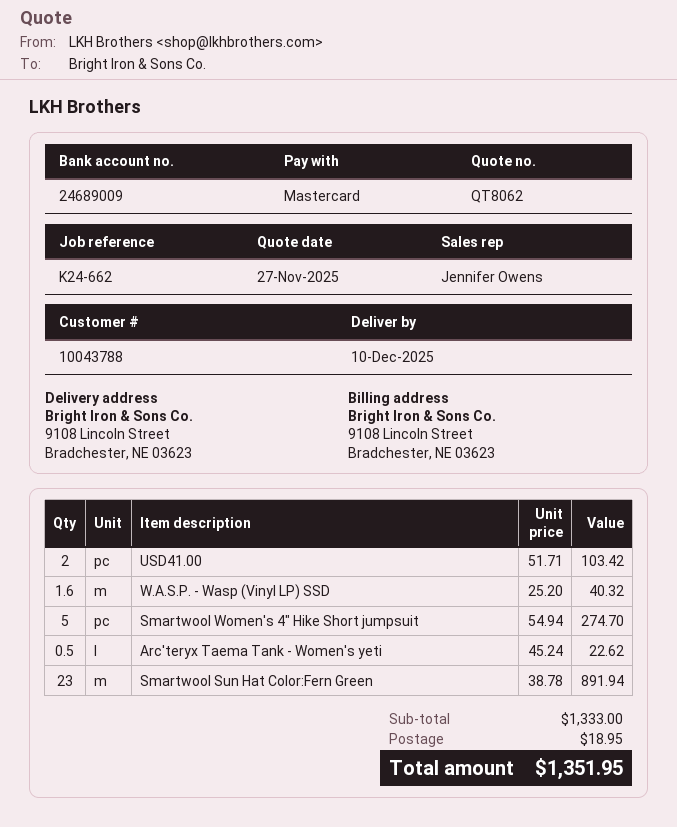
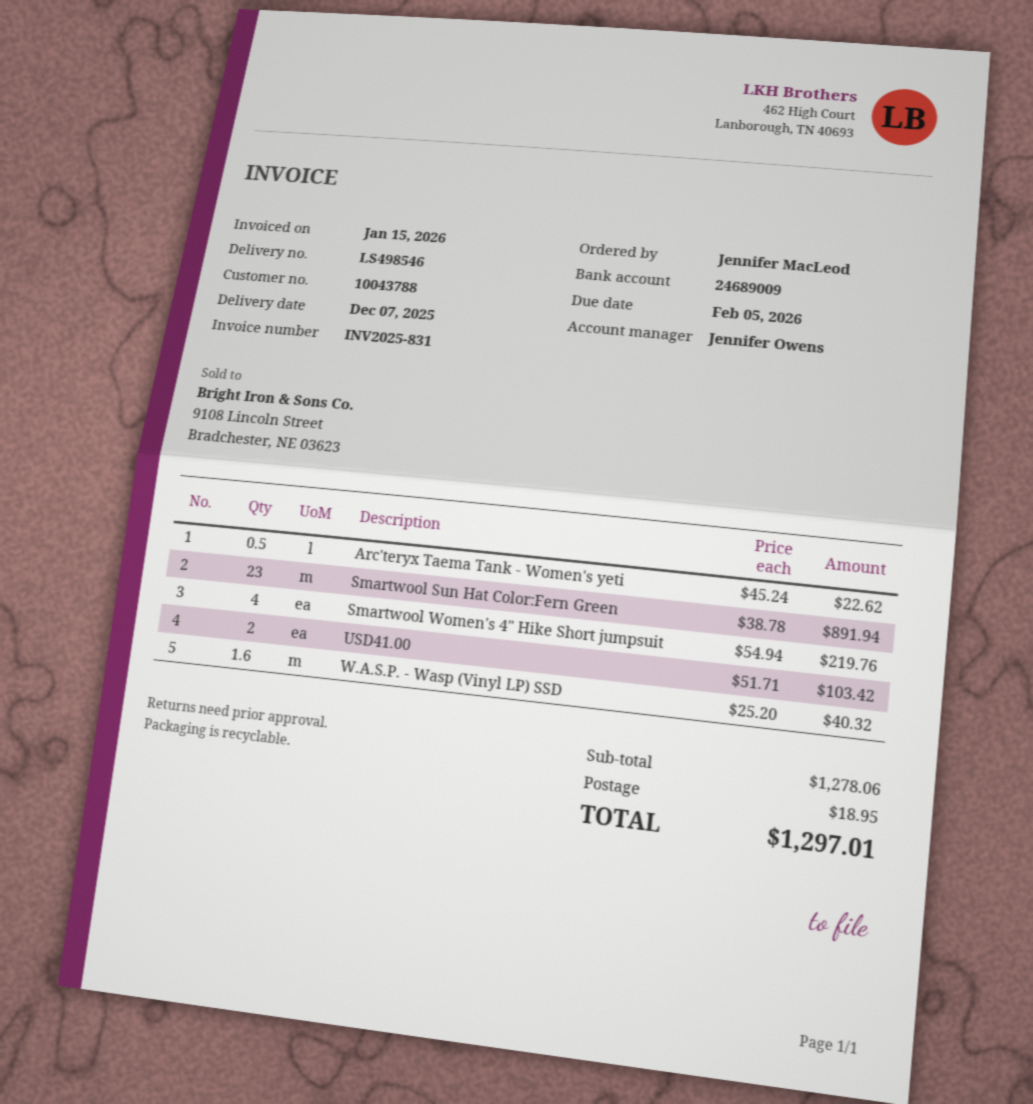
delivery date: 2025-12-10 -> 2025-12-07
Smartwool Women's 4" Hike Short jumpsuit: 5 x 54.94 = 274.70 -> 4 x 54.94 = 219.76
subtotal: 1333.00 -> 1278.06
total: 1351.95 -> 1297.01

